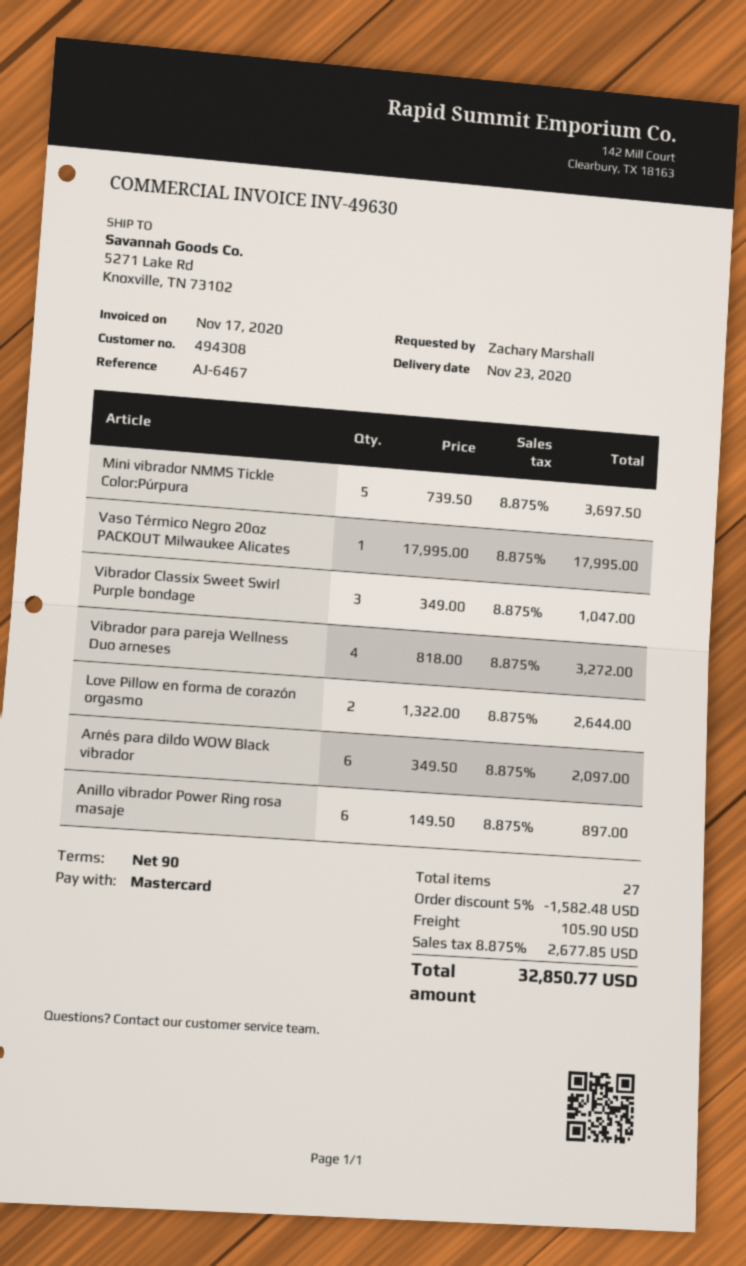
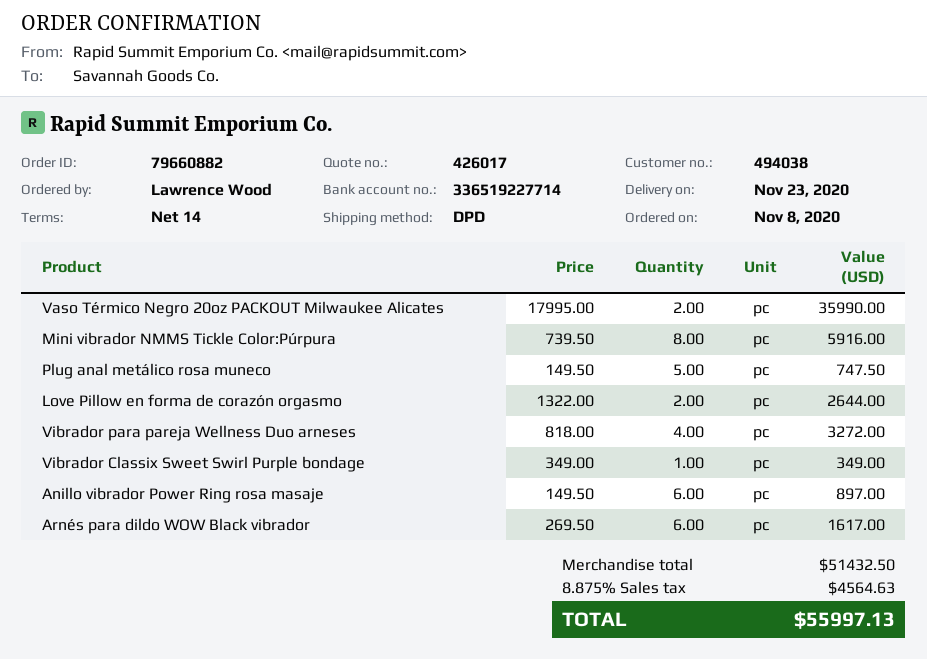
payment terms: 90 days -> 14 days
customer number: 494308 -> 494038
ordered by: Zachary Marshall -> Lawrence Wood
Mini vibrador NMMS Tickle Color:Púrpura: 5 x 739.50 = 3697.50 -> 8 x 739.50 = 5916.00
Vaso Térmico Negro 20oz PACKOUT Milwaukee Alicates: 1 x 17995.00 = 17995.00 -> 2 x 17995.00 = 35990.00
Vibrador Classix Sweet Swirl Purple bondage: 3 x 349.00 = 1047.00 -> 1 x 349.00 = 349.00
Arnés para dildo WOW Black vibrador: 6 x 349.50 = 2097.00 -> 6 x 269.50 = 1617.00
Plug anal metálico rosa muneco: none -> 5 x 149.50 = 747.50
discount: 5% = 1582.48 -> none
shipping: 105.90 -> none
tax: 8.875% = 2677.85 -> 8.875% = 4564.63
total: 32850.77 -> 55997.13

